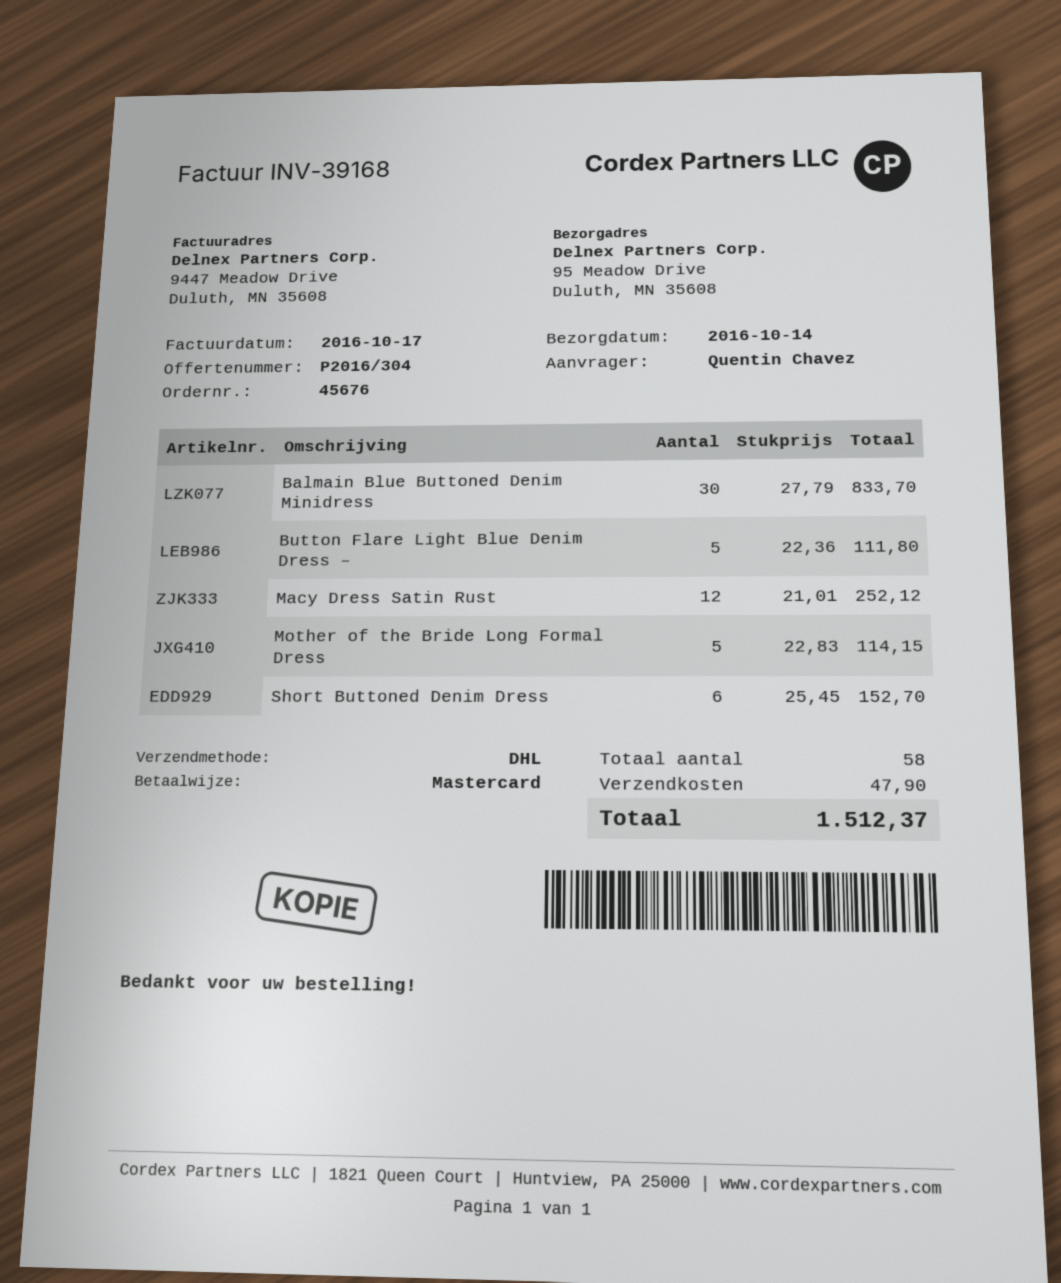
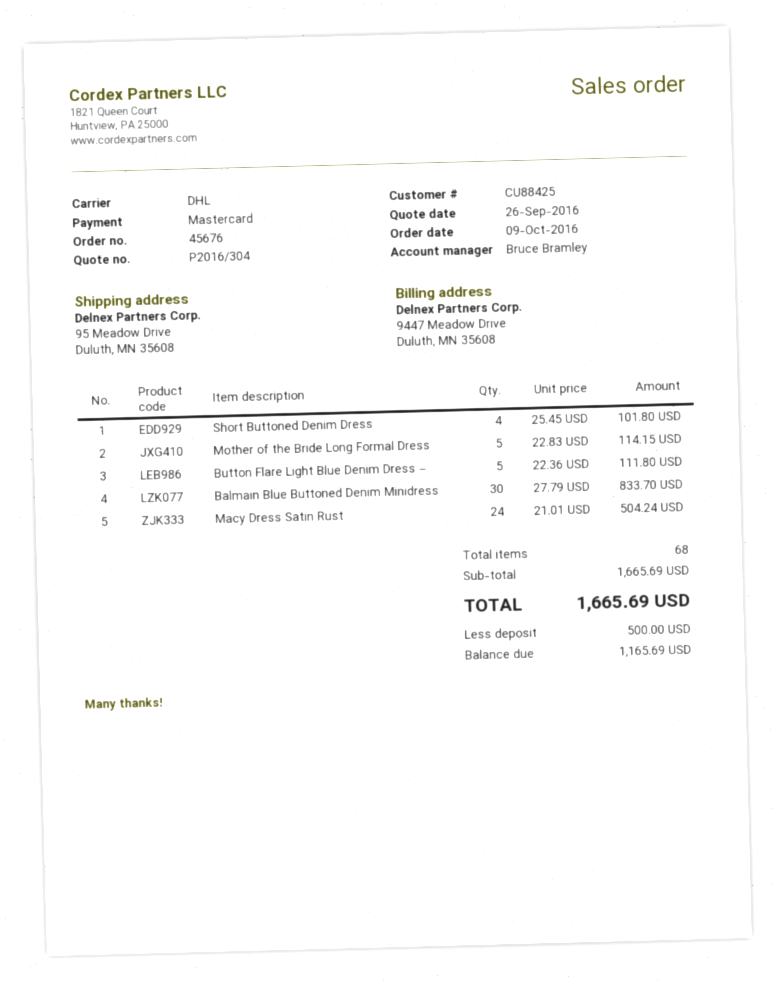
Macy Dress Satin Rust: 12 x 21.01 = 252.12 -> 24 x 21.01 = 504.24
Short Buttoned Denim Dress: 6 x 25.45 = 152.70 -> 4 x 25.45 = 101.80
total quantity: 58 -> 68
shipping: 47.90 -> none
total: 1512.37 -> 1665.69

